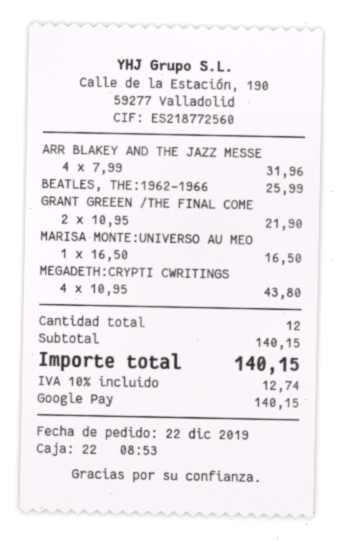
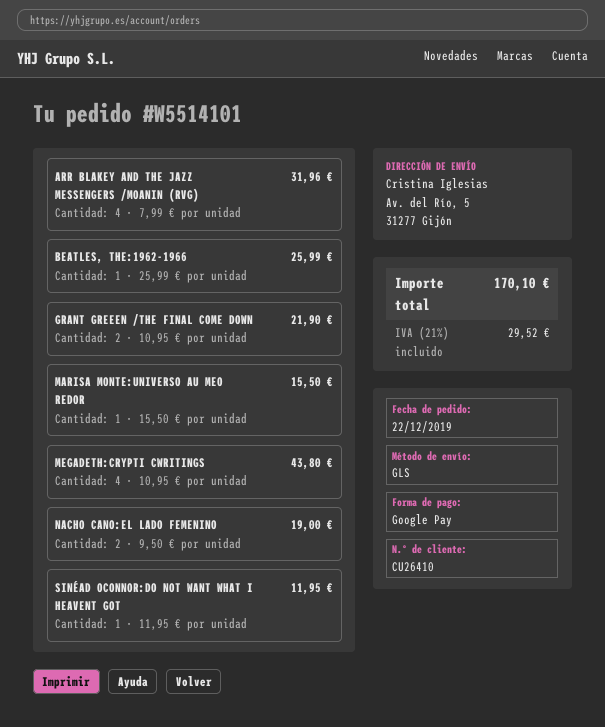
MARISA MONTE:UNIVERSO AU MEO: 1 x 16.50 = 16.50 -> 1 x 15.50 = 15.50
NACHO CANO:EL LADO FEMENINO: none -> 2 x 9.50 = 19.00
SINÉAD OCONNOR:DO NOT WANT WHAT I HEAVENT GOT: none -> 1 x 11.95 = 11.95
tax: 10% = 12.74 -> 21% = 29.52
total: 140.15 -> 170.10

